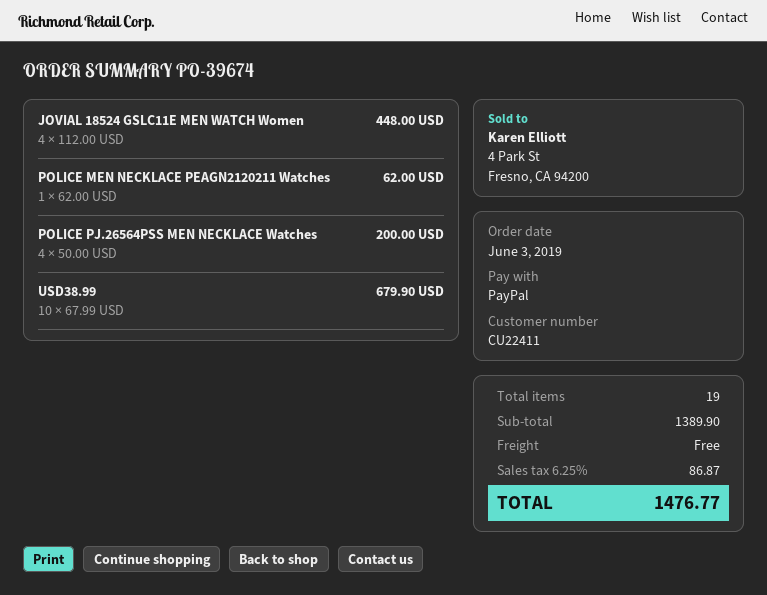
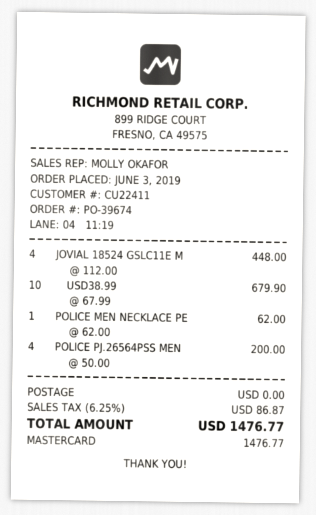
payment method: PayPal -> Mastercard

